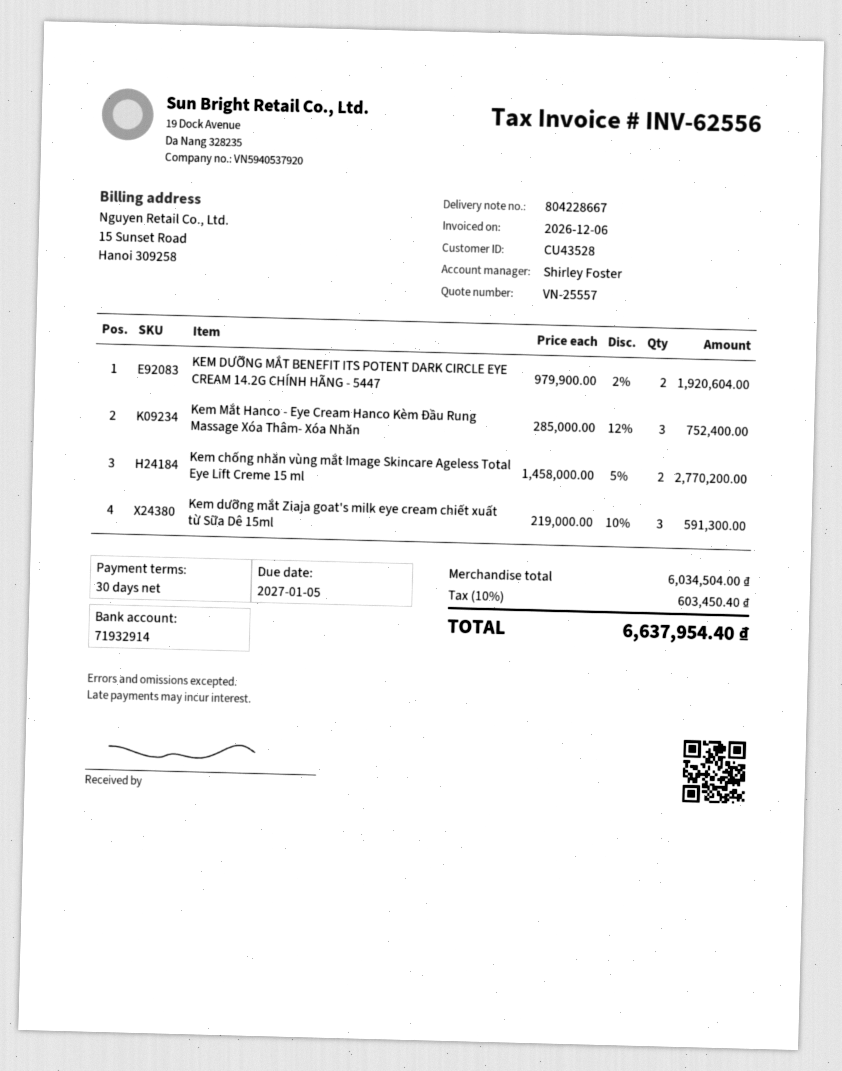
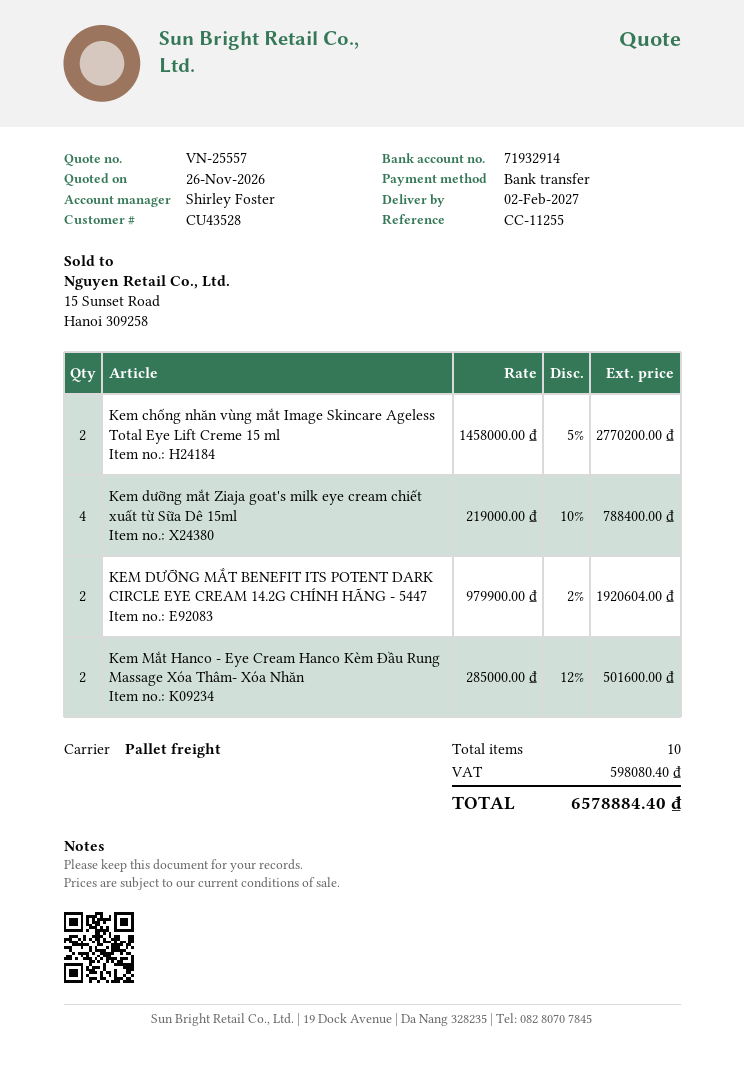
Kem Mắt Hanco - Eye Cream Hanco Kèm Đầu Rung Massage Xóa Thâm- Xóa Nhăn: 3 x 285000.00 - 12% = 752400.00 -> 2 x 285000.00 - 12% = 501600.00
Kem dưỡng mắt Ziaja goat's milk eye cream chiết xuất từ Sữa Dê 15ml: 3 x 219000.00 - 10% = 591300.00 -> 4 x 219000.00 - 10% = 788400.00
tax: 603450.40 -> 598080.40
total: 6637954.40 -> 6578884.40

